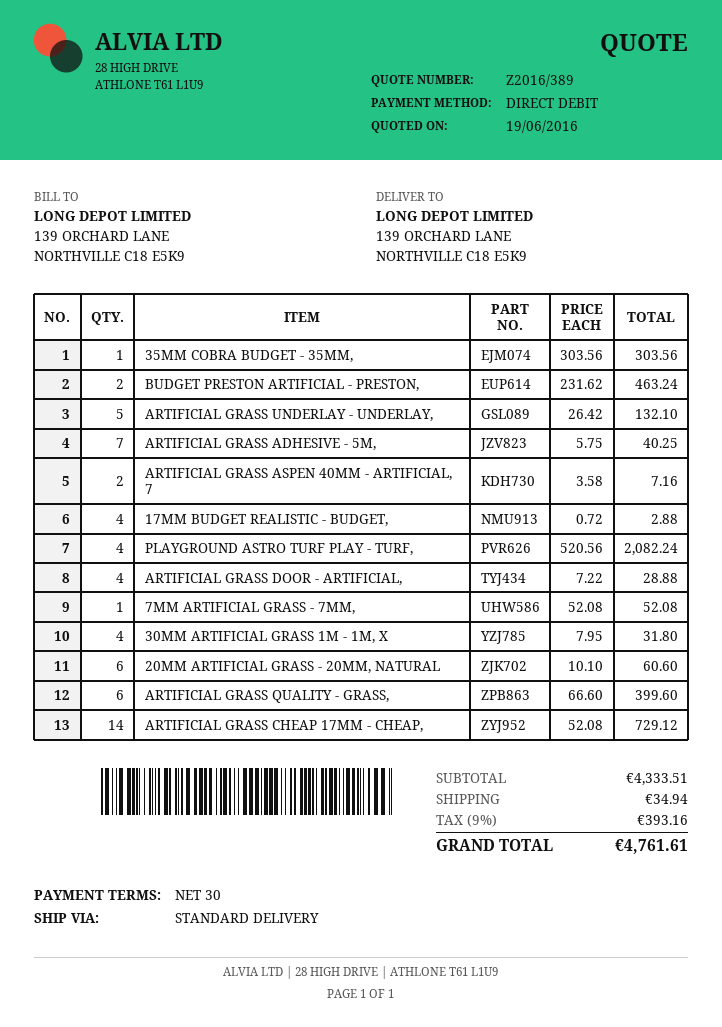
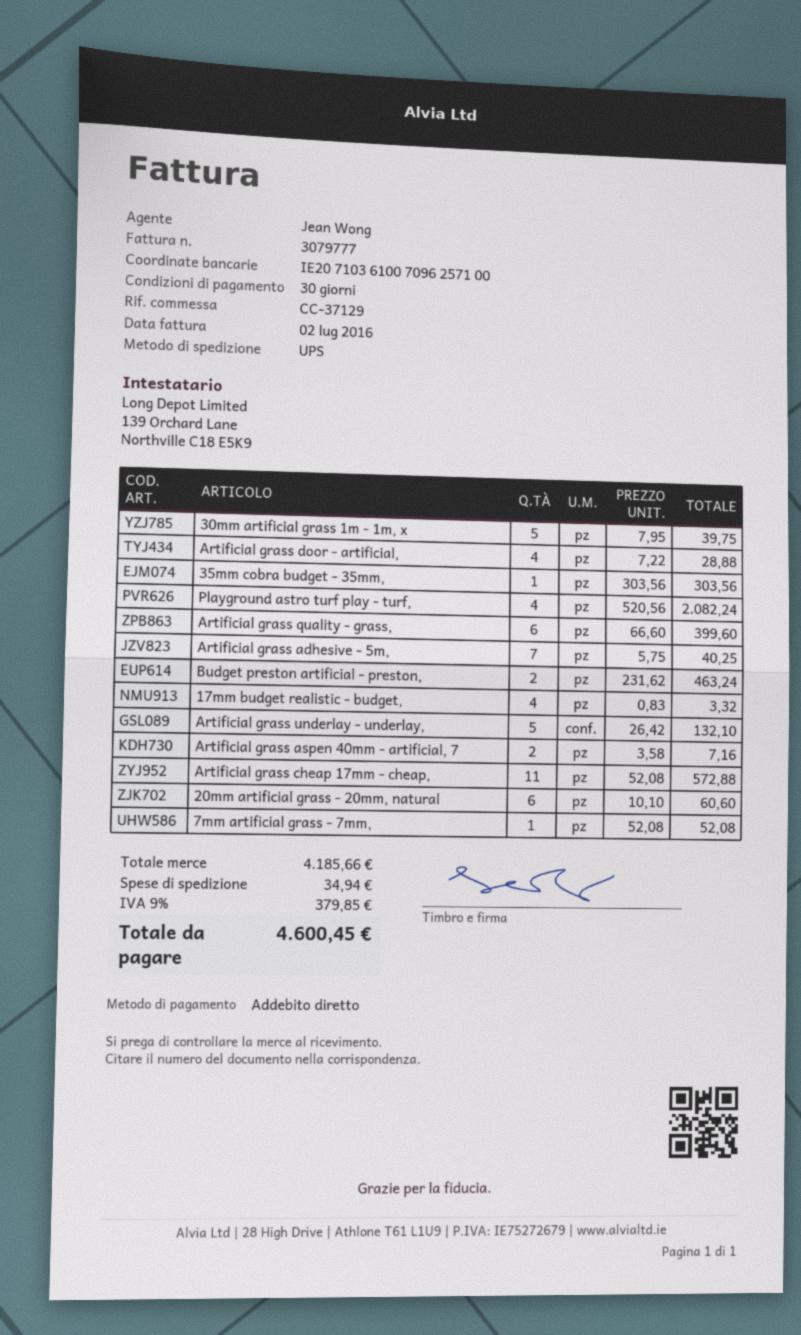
shipping method: standard -> UPS
17MM BUDGET REALISTIC - BUDGET,: 4 x 0.72 = 2.88 -> 4 x 0.83 = 3.32
30MM ARTIFICIAL GRASS 1M - 1M, X: 4 x 7.95 = 31.80 -> 5 x 7.95 = 39.75
ARTIFICIAL GRASS CHEAP 17MM - CHEAP,: 14 x 52.08 = 729.12 -> 11 x 52.08 = 572.88
subtotal: 4333.51 -> 4185.66
tax: 9% = 393.16 -> 9% = 379.85
total: 4761.61 -> 4600.45

